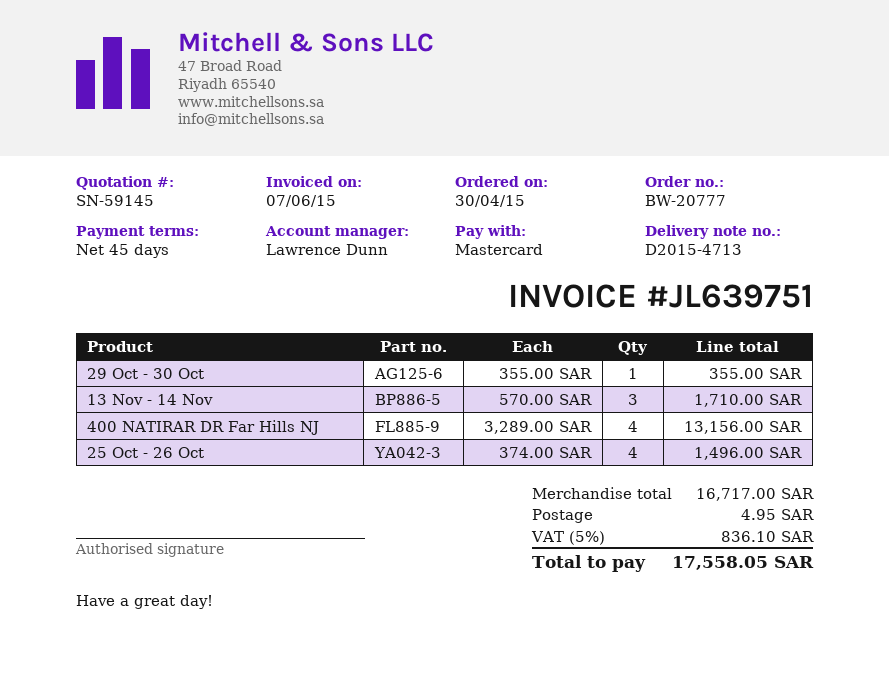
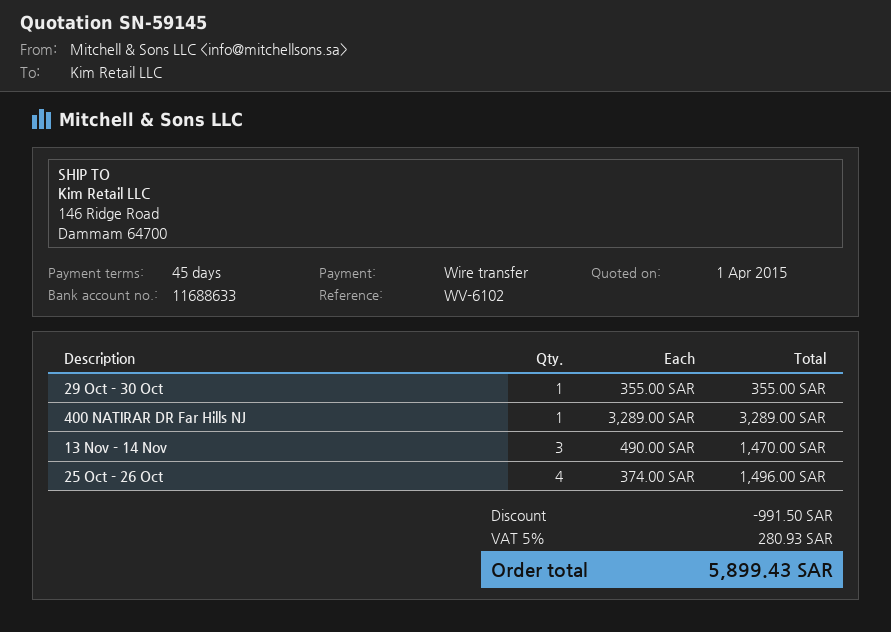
payment method: Mastercard -> bank transfer
13 Nov - 14 Nov: 3 x 570.00 = 1710.00 -> 3 x 490.00 = 1470.00
400 NATIRAR DR Far Hills NJ: 4 x 3289.00 = 13156.00 -> 1 x 3289.00 = 3289.00
discount: none -> 991.50
shipping: 4.95 -> none
tax: 5% = 836.10 -> 5% = 280.93
total: 17558.05 -> 5899.43

